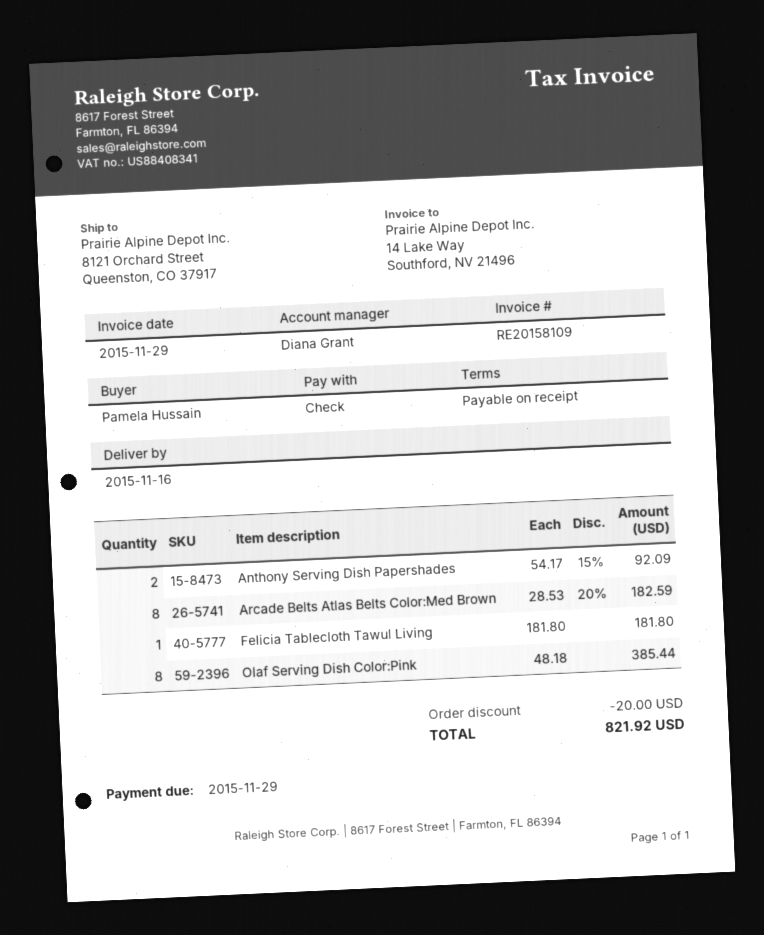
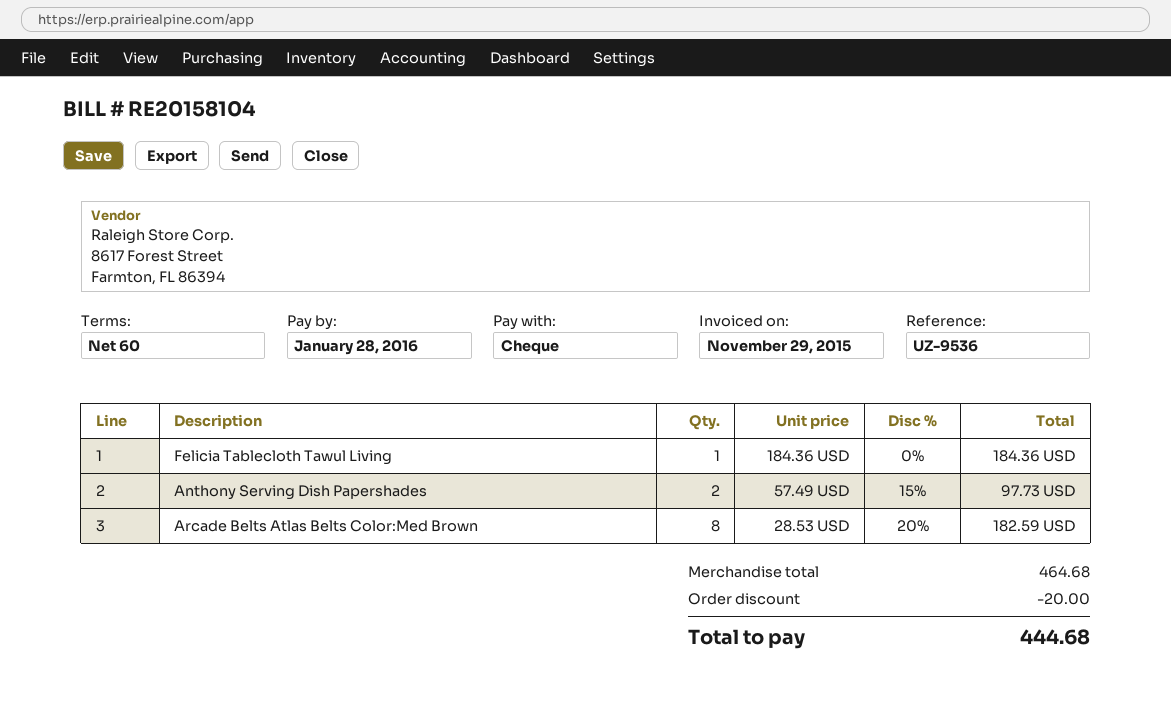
invoice number: RE20158109 -> RE20158104
payment terms: on receipt -> 60 days
due date: 2015-11-29 -> 2016-01-28
Anthony Serving Dish Papershades: 2 x 54.17 - 15% = 92.09 -> 2 x 57.49 - 15% = 97.73
Felicia Tablecloth Tawul Living: 1 x 181.80 = 181.80 -> 1 x 184.36 = 184.36
Olaf Serving Dish Color:Pink: 8 x 48.18 = 385.44 -> none
total: 821.92 -> 444.68

